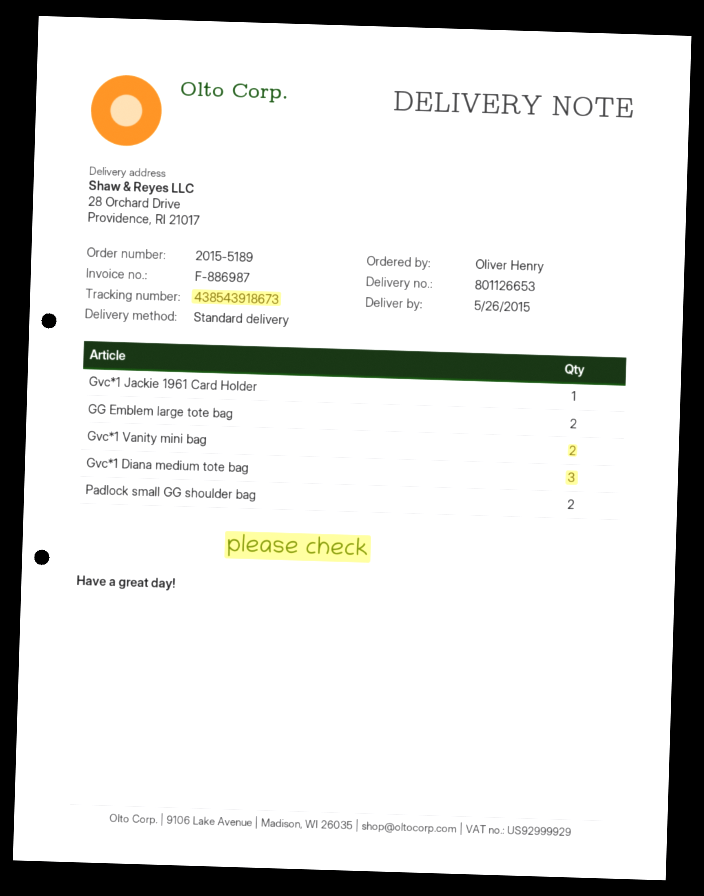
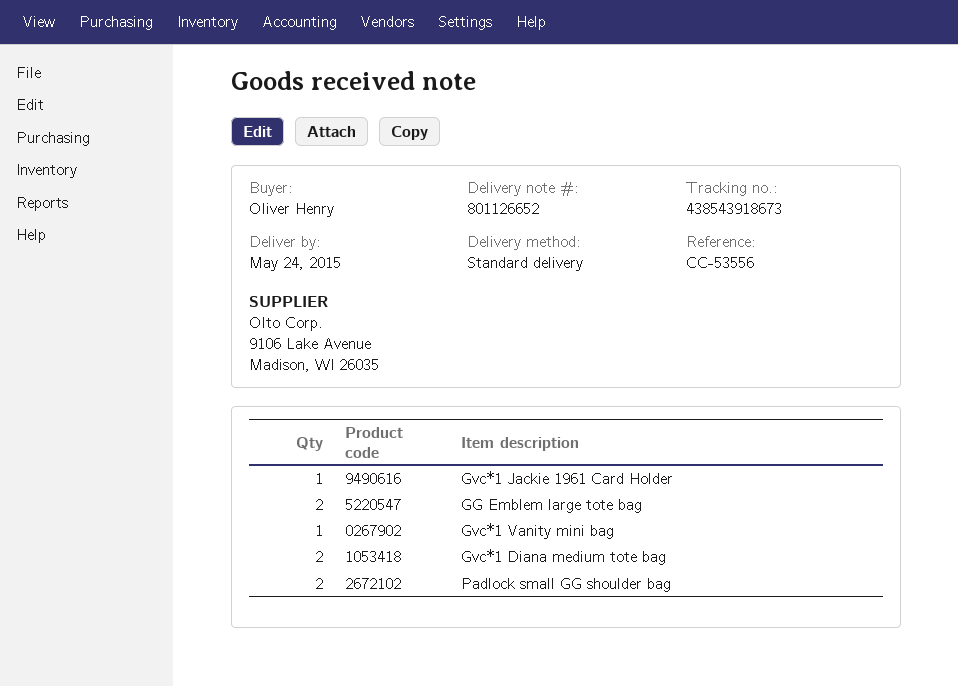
delivery note number: 801126653 -> 801126652
delivery date: 2015-05-26 -> 2015-05-24
Gvc*1 Vanity mini bag: 2 -> 1
Gvc*1 Diana medium tote bag: 3 -> 2

